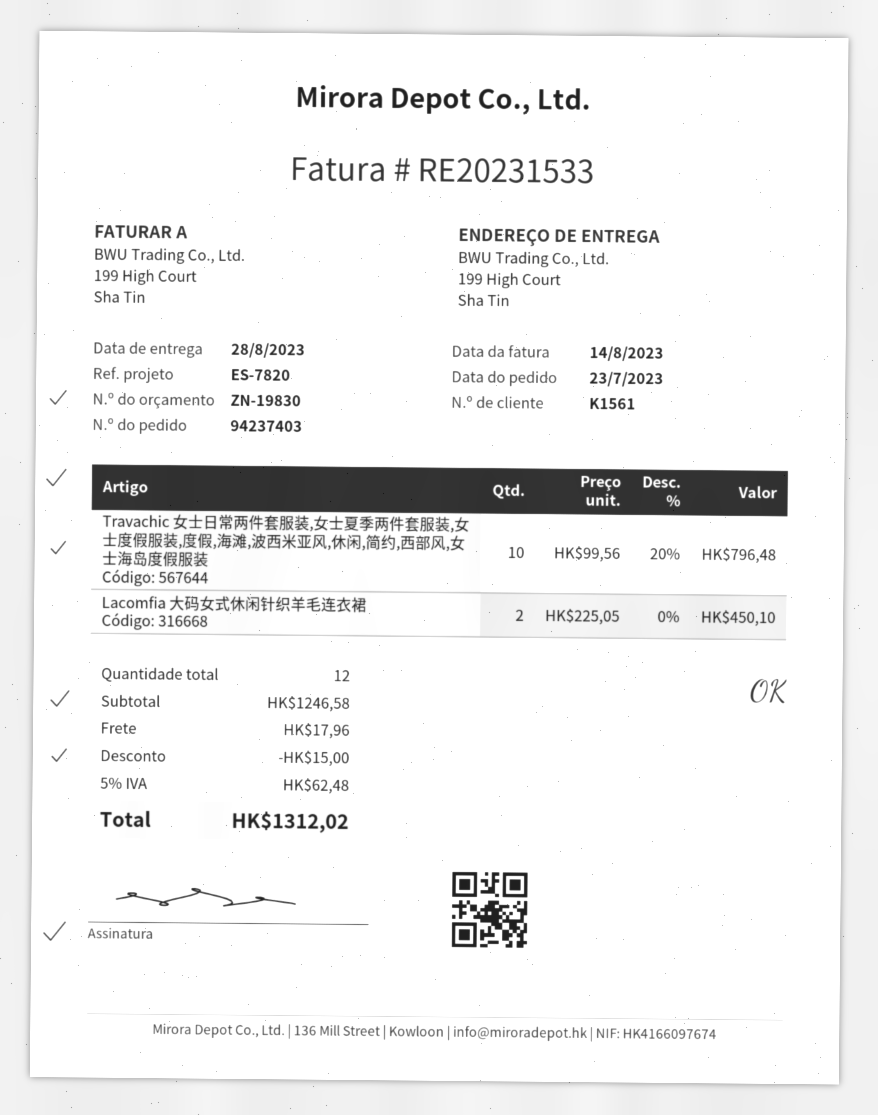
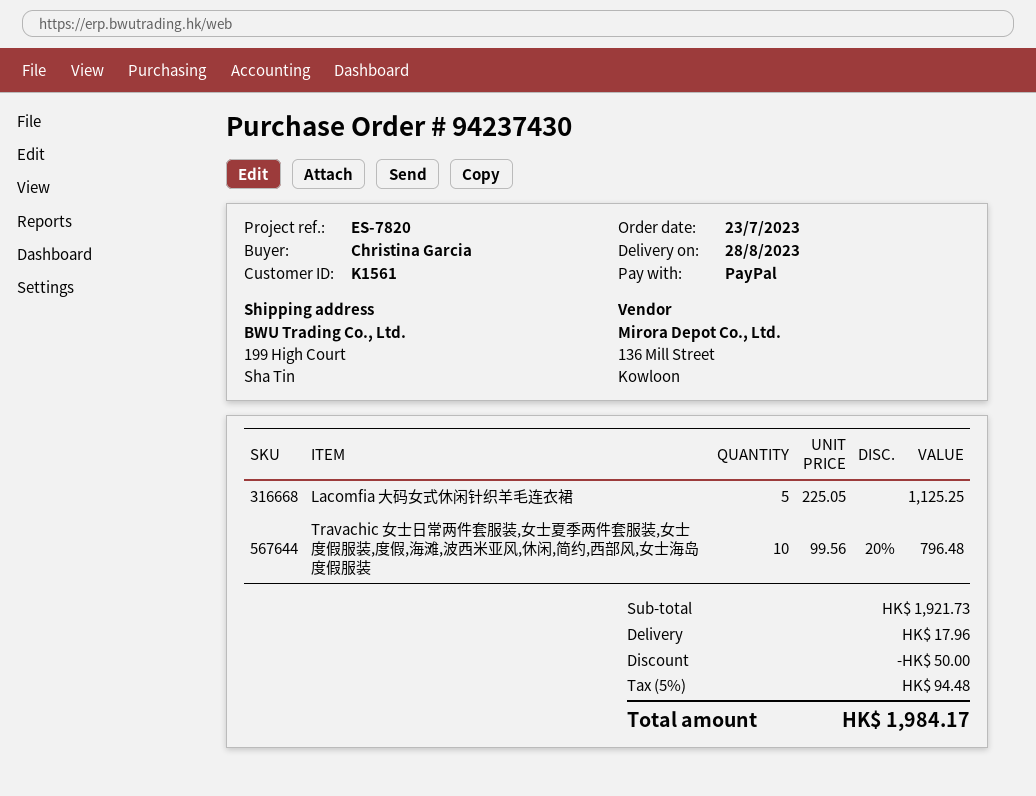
order number: 94237403 -> 94237430
Lacomfia 大码女式休闲针织羊毛连衣裙: 2 x 225.05 = 450.10 -> 5 x 225.05 = 1125.25
subtotal: 1246.58 -> 1921.73
discount: 15.00 -> 50.00
tax: 5% = 62.48 -> 5% = 94.48
total: 1312.02 -> 1984.17

